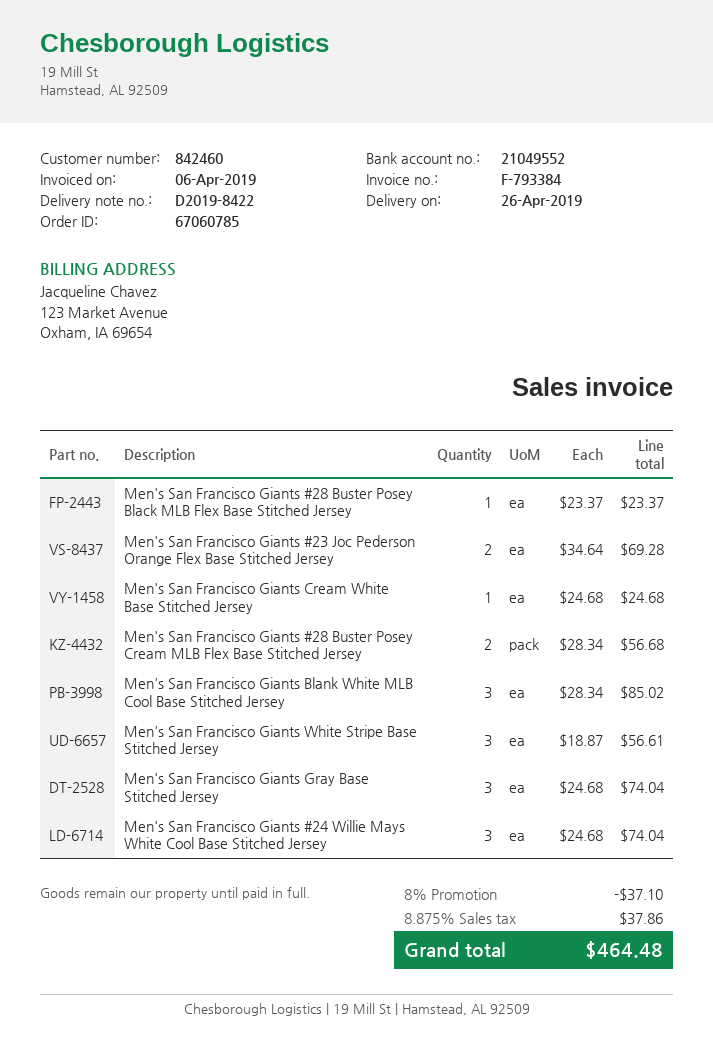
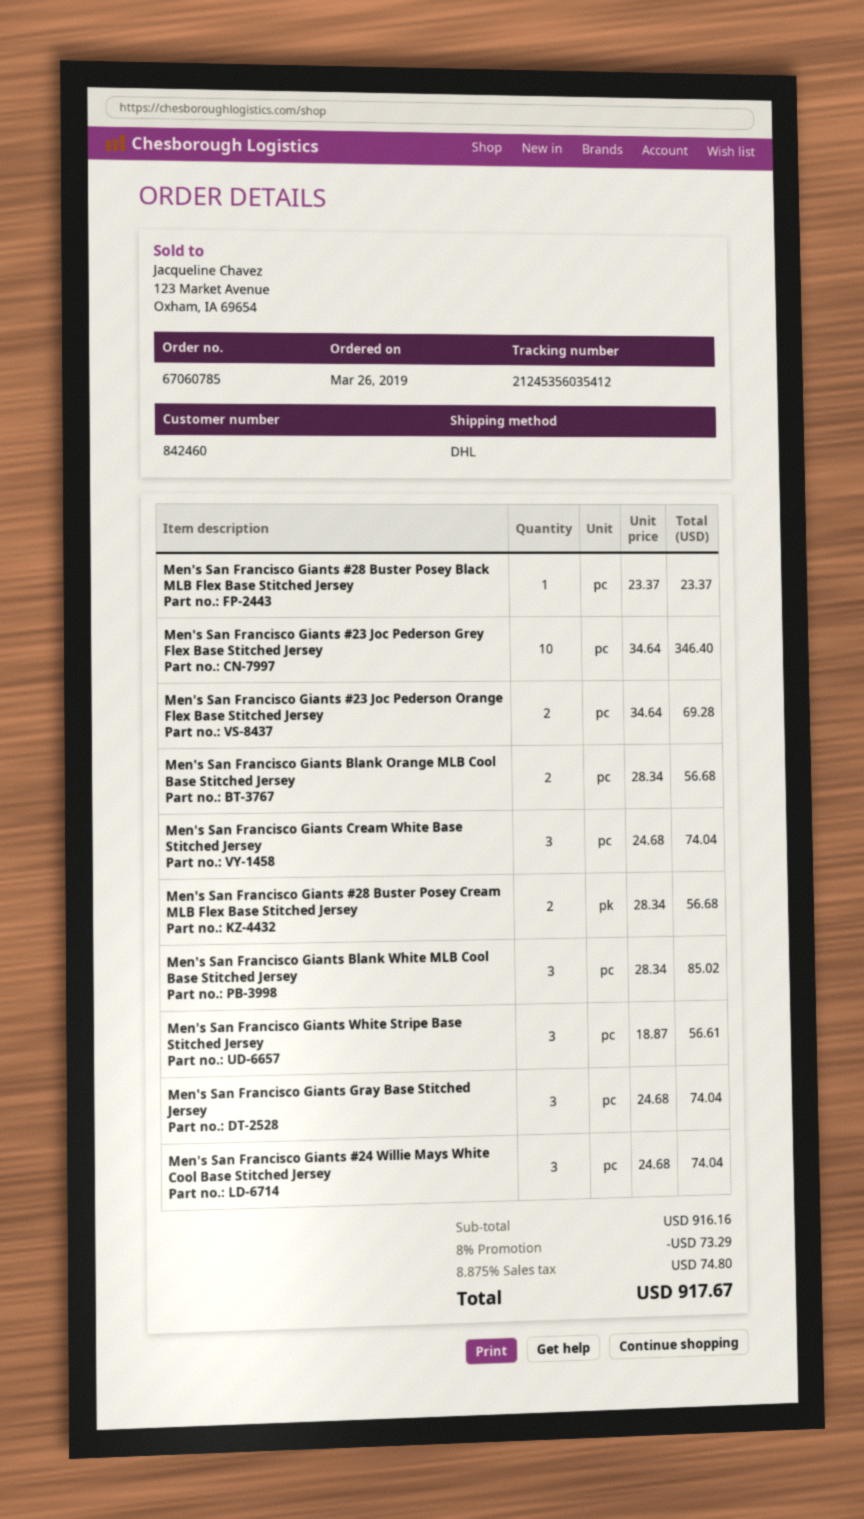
Men's San Francisco Giants Cream White Base Stitched Jersey: 1 x 24.68 = 24.68 -> 3 x 24.68 = 74.04
Men's San Francisco Giants #23 Joc Pederson Grey Flex Base Stitched Jersey: none -> 10 x 34.64 = 346.40
Men's San Francisco Giants Blank Orange MLB Cool Base Stitched Jersey: none -> 2 x 28.34 = 56.68
discount: 8% = 37.10 -> 8% = 73.29
tax: 8.875% = 37.86 -> 8.875% = 74.80
total: 464.48 -> 917.67

